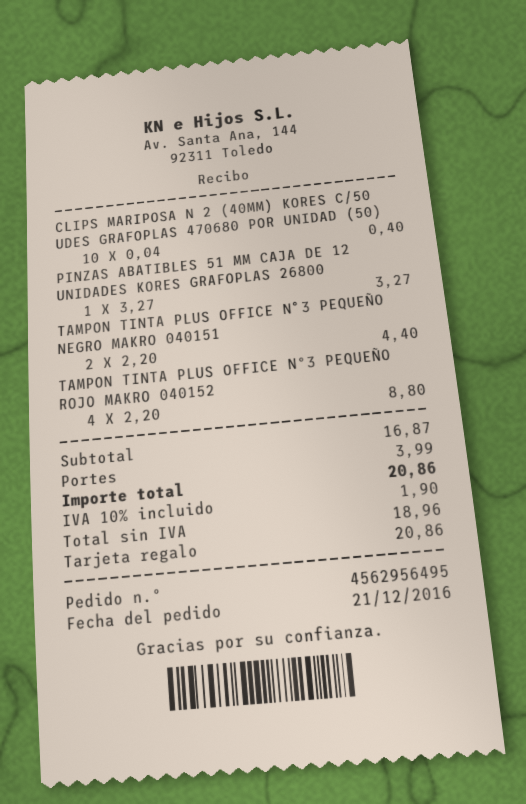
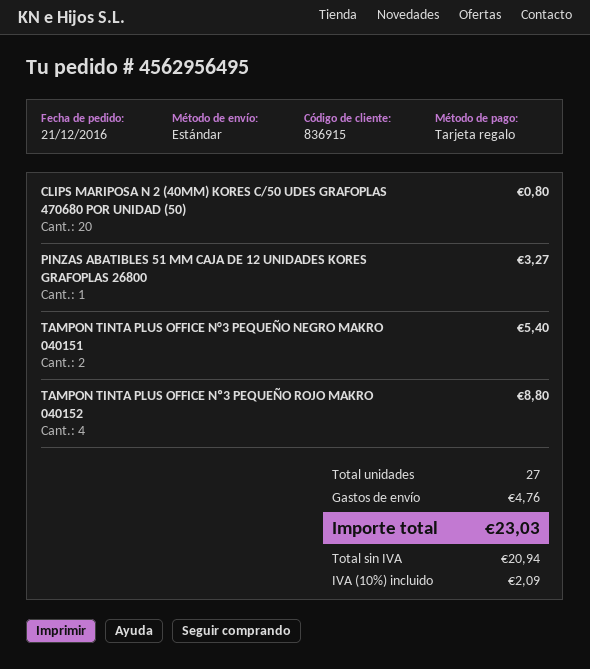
CLIPS MARIPOSA N 2 (40MM) KORES C/50 UDES GRAFOPLAS 470680 POR UNIDAD (50): 10 for 0.40 -> 20 for 0.80
TAMPON TINTA PLUS OFFICE N°3 PEQUEÑO NEGRO MAKRO 040151: 2 for 4.40 -> 2 for 5.40
shipping: 3.99 -> 4.76
net: 18.96 -> 20.94
tax: 10% = 1.90 -> 10% = 2.09
total: 20.86 -> 23.03

